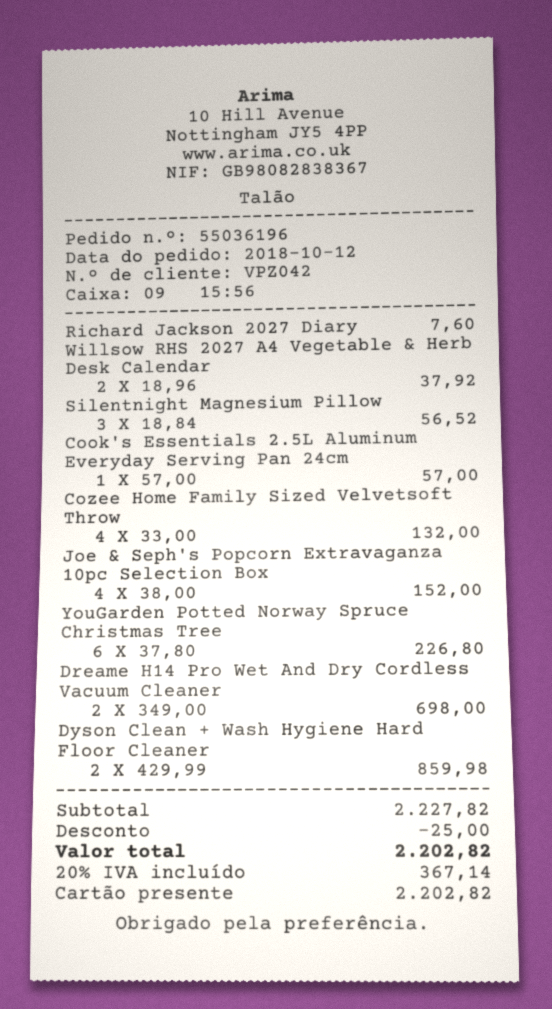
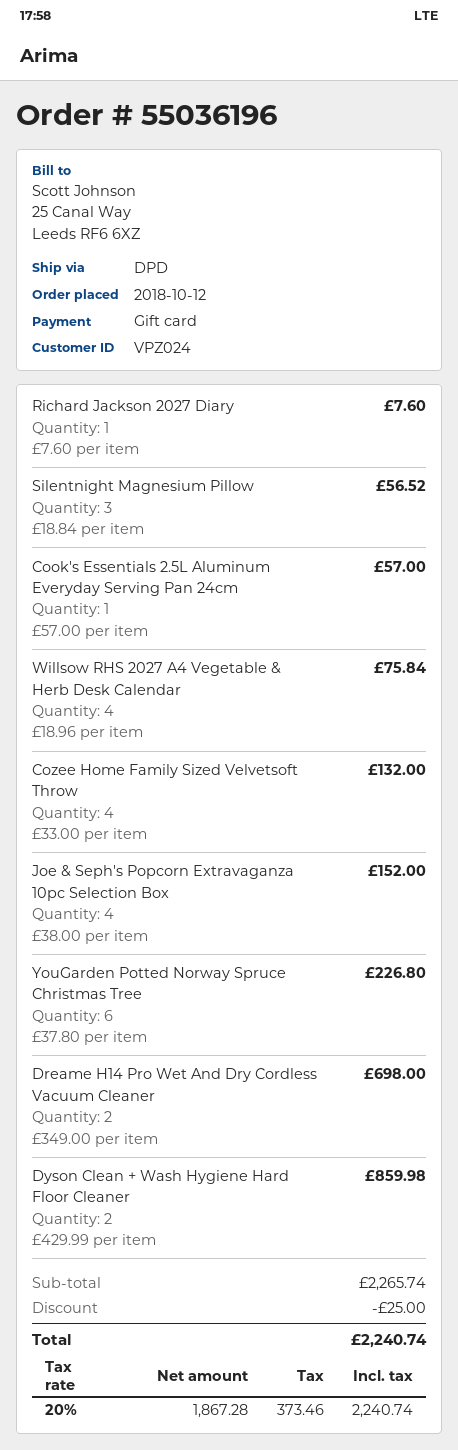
customer number: VPZ042 -> VPZ024
Willsow RHS 2027 A4 Vegetable & Herb Desk Calendar: 2 x 18.96 = 37.92 -> 4 x 18.96 = 75.84
subtotal: 2227.82 -> 2265.74
tax: 20% = 367.14 -> 20% = 373.46
total: 2202.82 -> 2240.74

